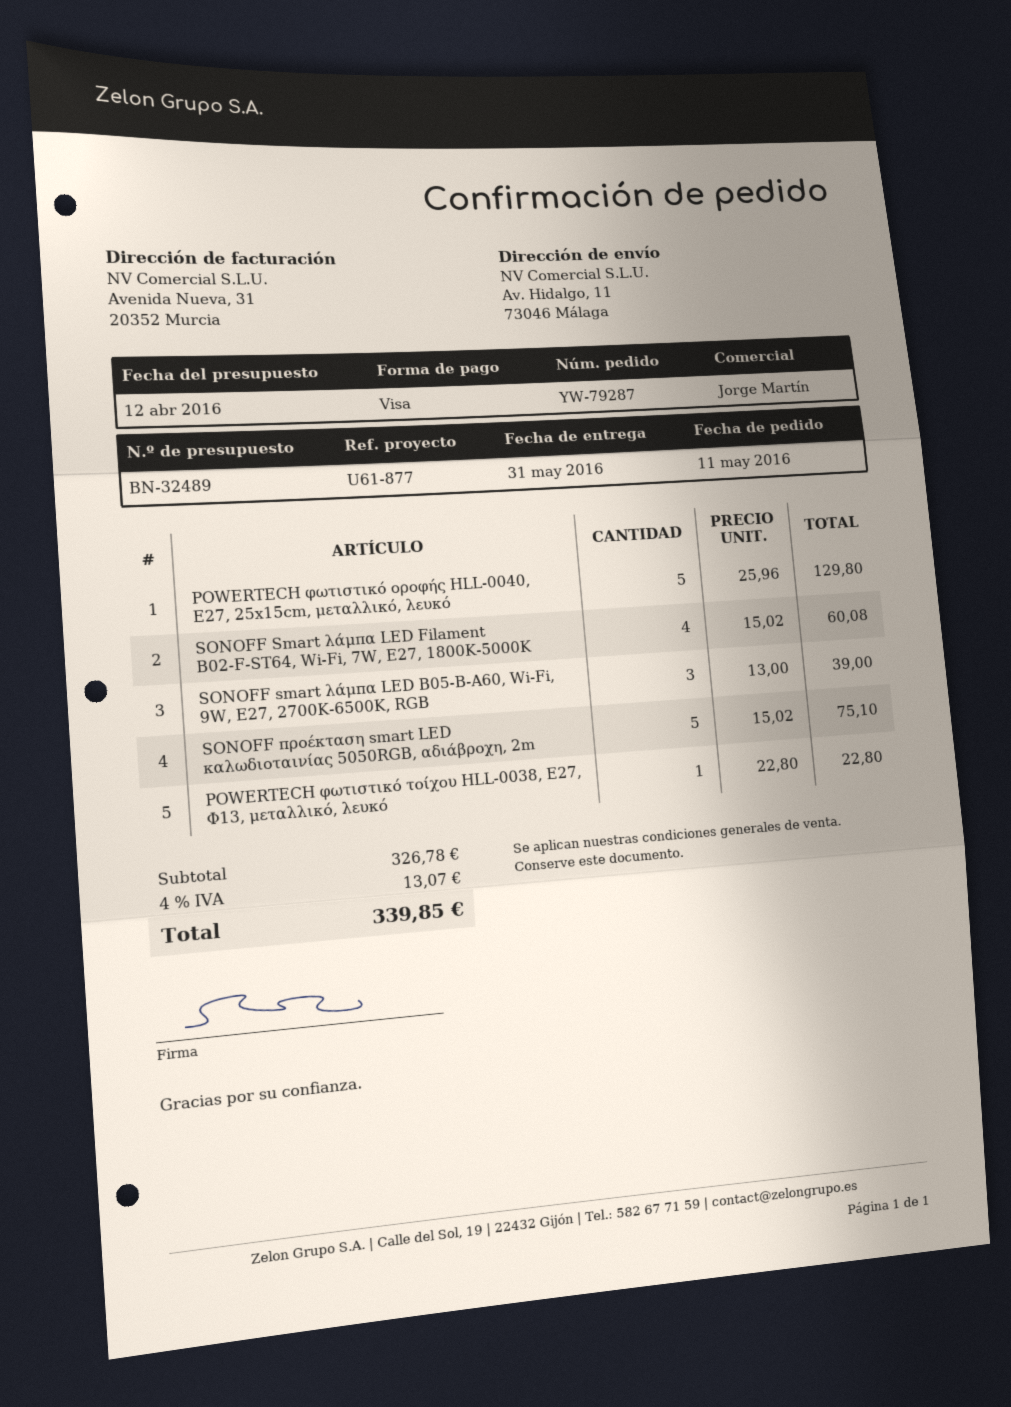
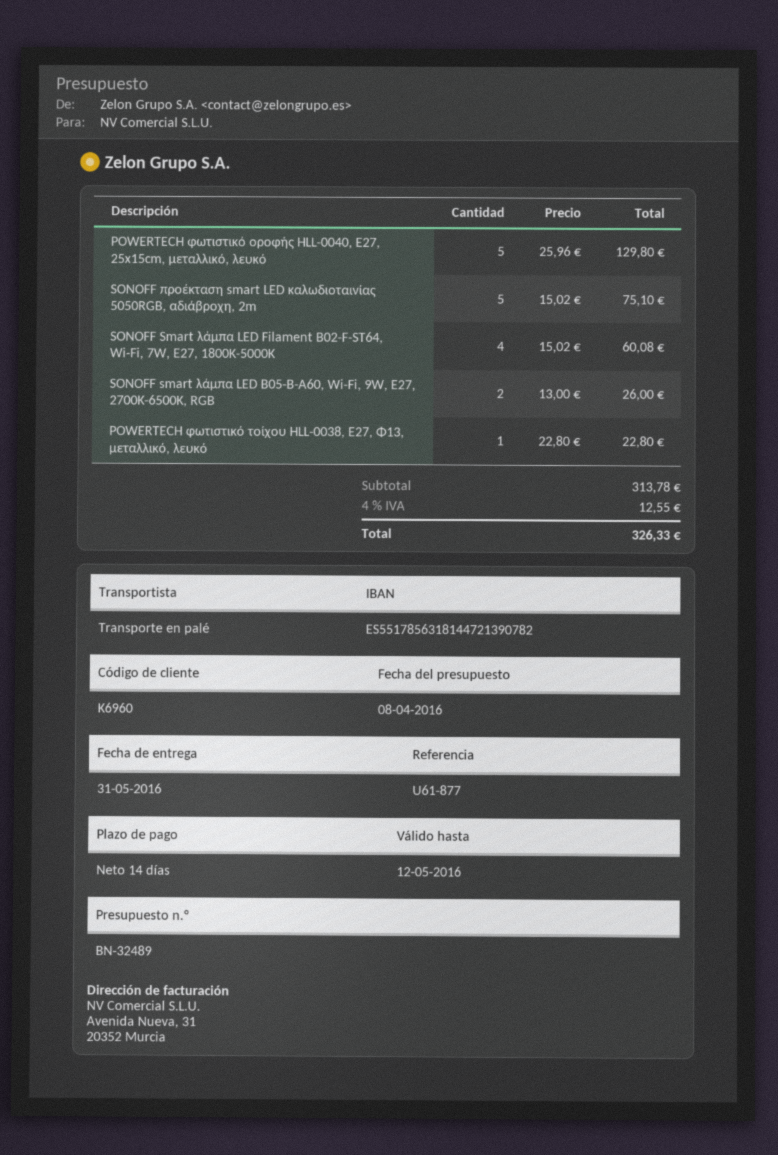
quote date: 2016-04-12 -> 2016-04-08
SONOFF smart λάμπα LED B05-B-A60, Wi-Fi, 9W, E27, 2700K-6500K, RGB: 3 x 13.00 = 39.00 -> 2 x 13.00 = 26.00
subtotal: 326.78 -> 313.78
tax: 4% = 13.07 -> 4% = 12.55
total: 339.85 -> 326.33

